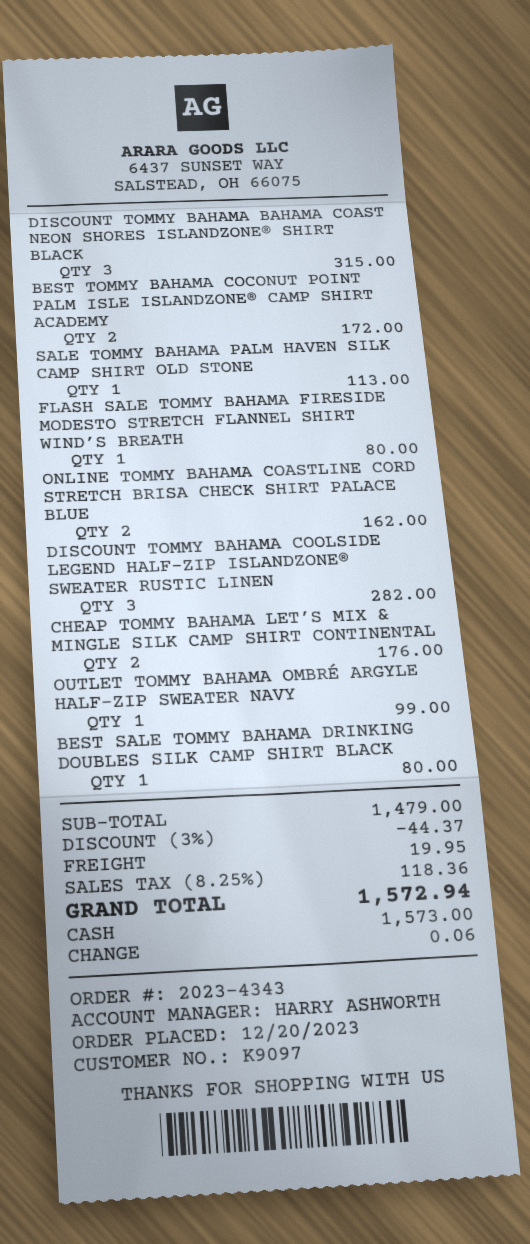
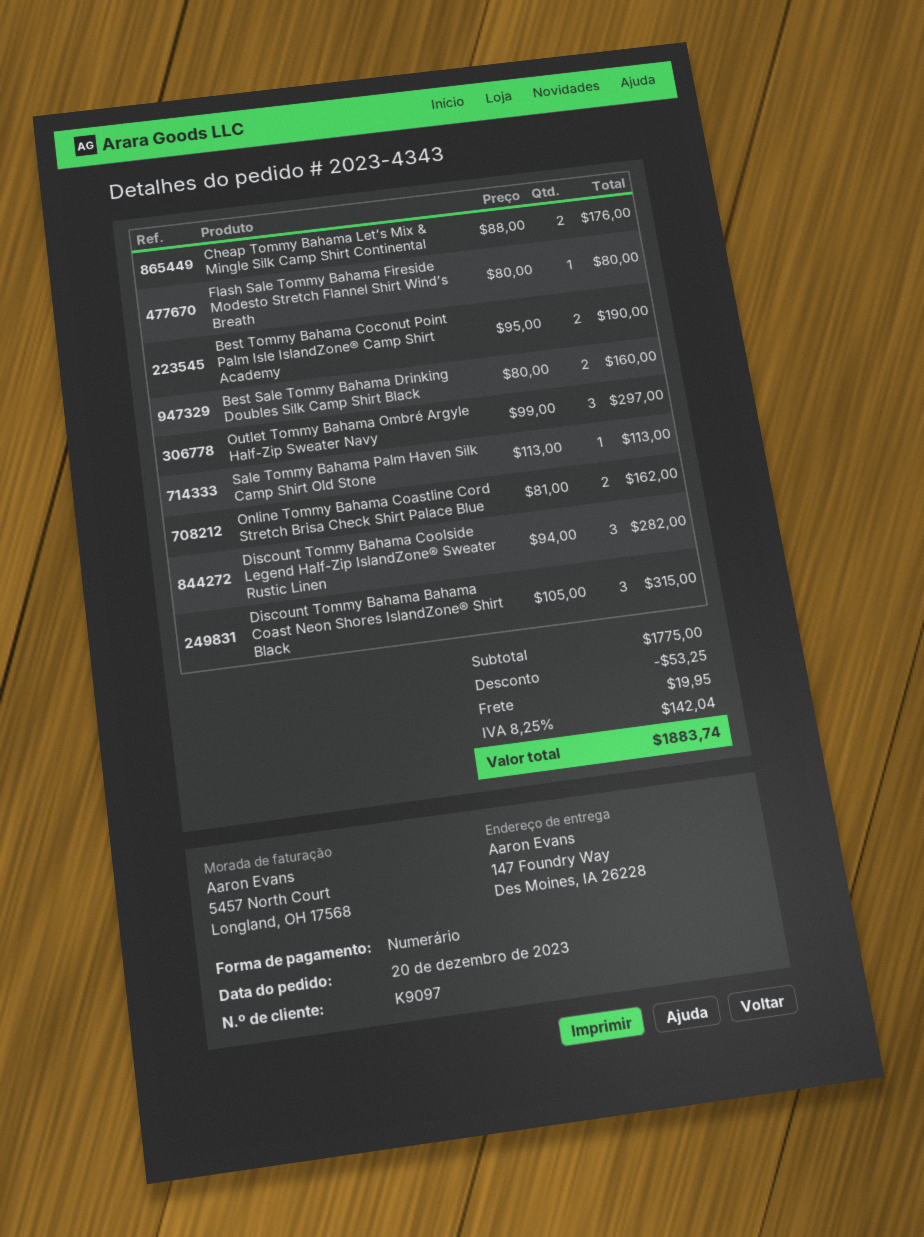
BEST TOMMY BAHAMA COCONUT POINT PALM ISLE ISLANDZONE® CAMP SHIRT ACADEMY: 2 for 172.00 -> 2 for 190.00
OUTLET TOMMY BAHAMA OMBRÉ ARGYLE HALF-ZIP SWEATER NAVY: 1 for 99.00 -> 3 for 297.00
BEST SALE TOMMY BAHAMA DRINKING DOUBLES SILK CAMP SHIRT BLACK: 1 for 80.00 -> 2 for 160.00
subtotal: 1479.00 -> 1775.00
discount: 44.37 -> 53.25
tax: 8.25% = 118.36 -> 8.25% = 142.04
total: 1572.94 -> 1883.74

